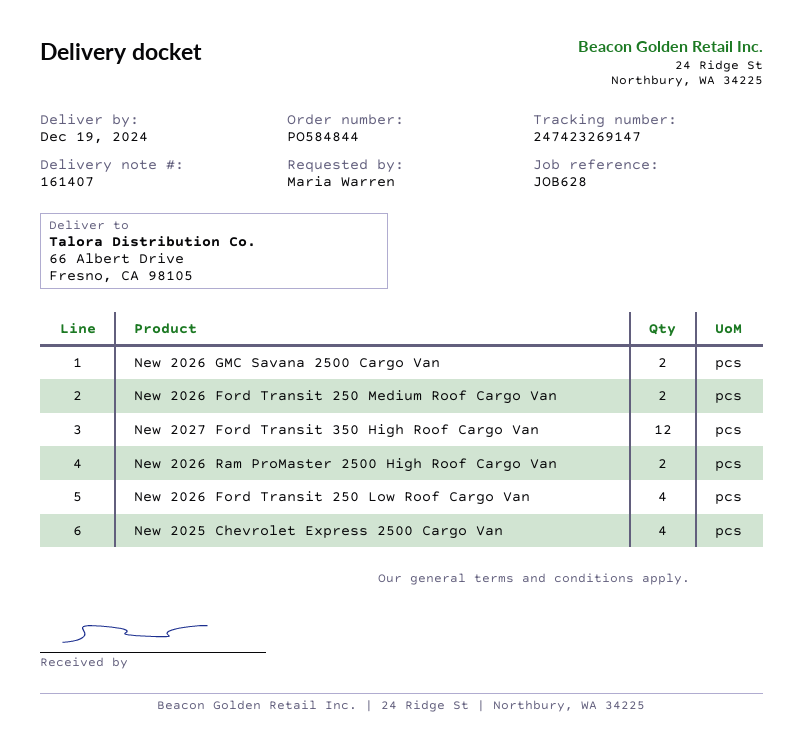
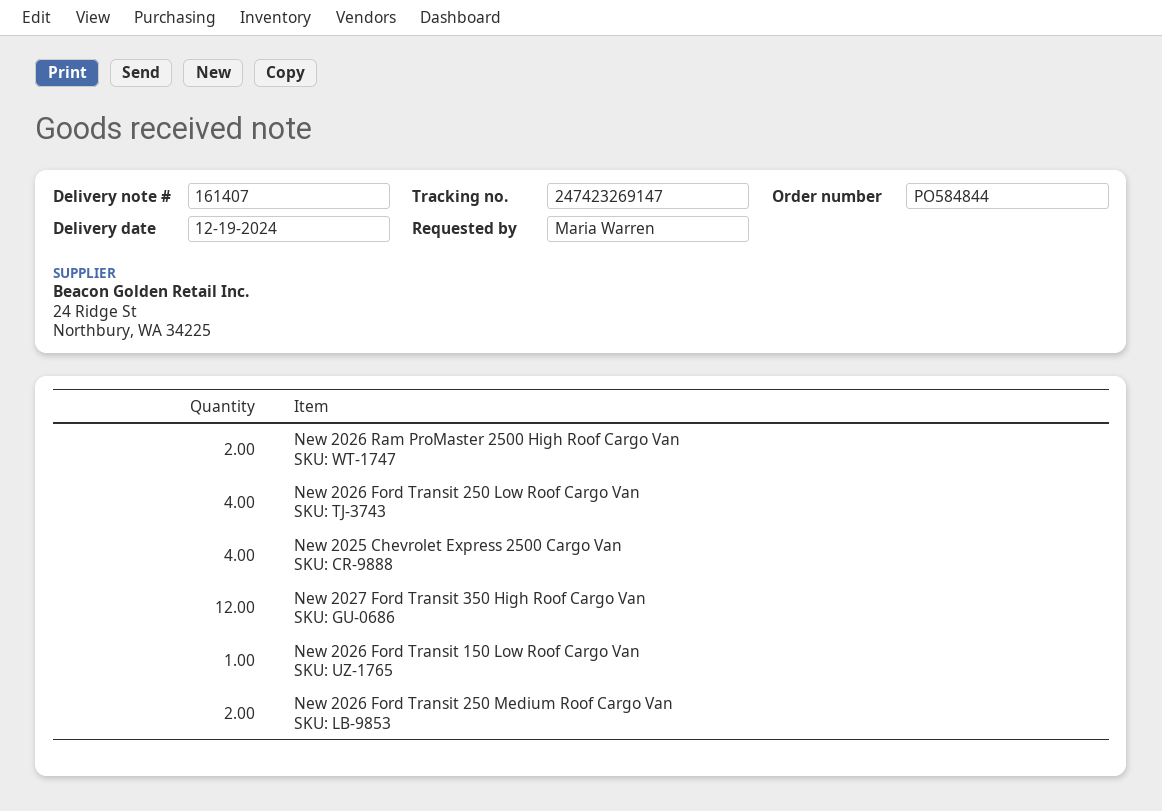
New 2026 GMC Savana 2500 Cargo Van: 2 -> none
New 2026 Ford Transit 150 Low Roof Cargo Van: none -> 1

